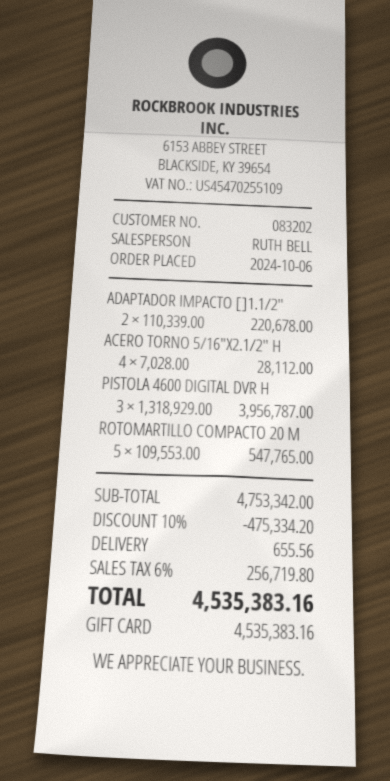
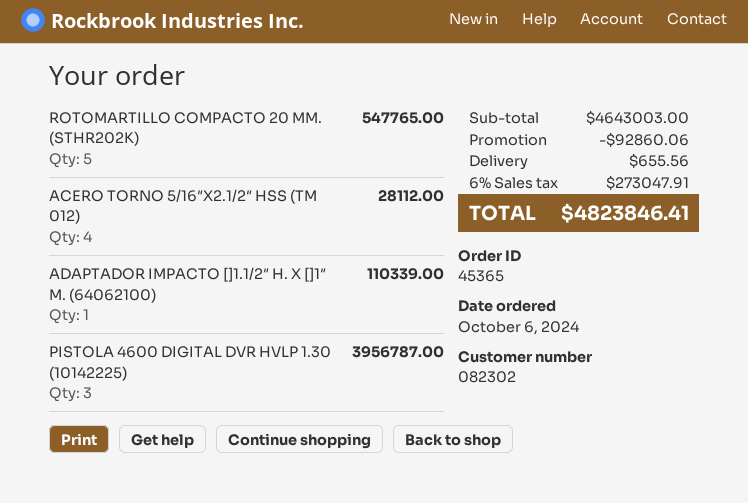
customer number: 083202 -> 082302
ADAPTADOR IMPACTO []1.1/2″: 2 for 220678.00 -> 1 for 110339.00
subtotal: 4753342.00 -> 4643003.00
discount: 475334.20 -> 92860.06
tax: 6% = 256719.80 -> 6% = 273047.91
total: 4535383.16 -> 4823846.41

